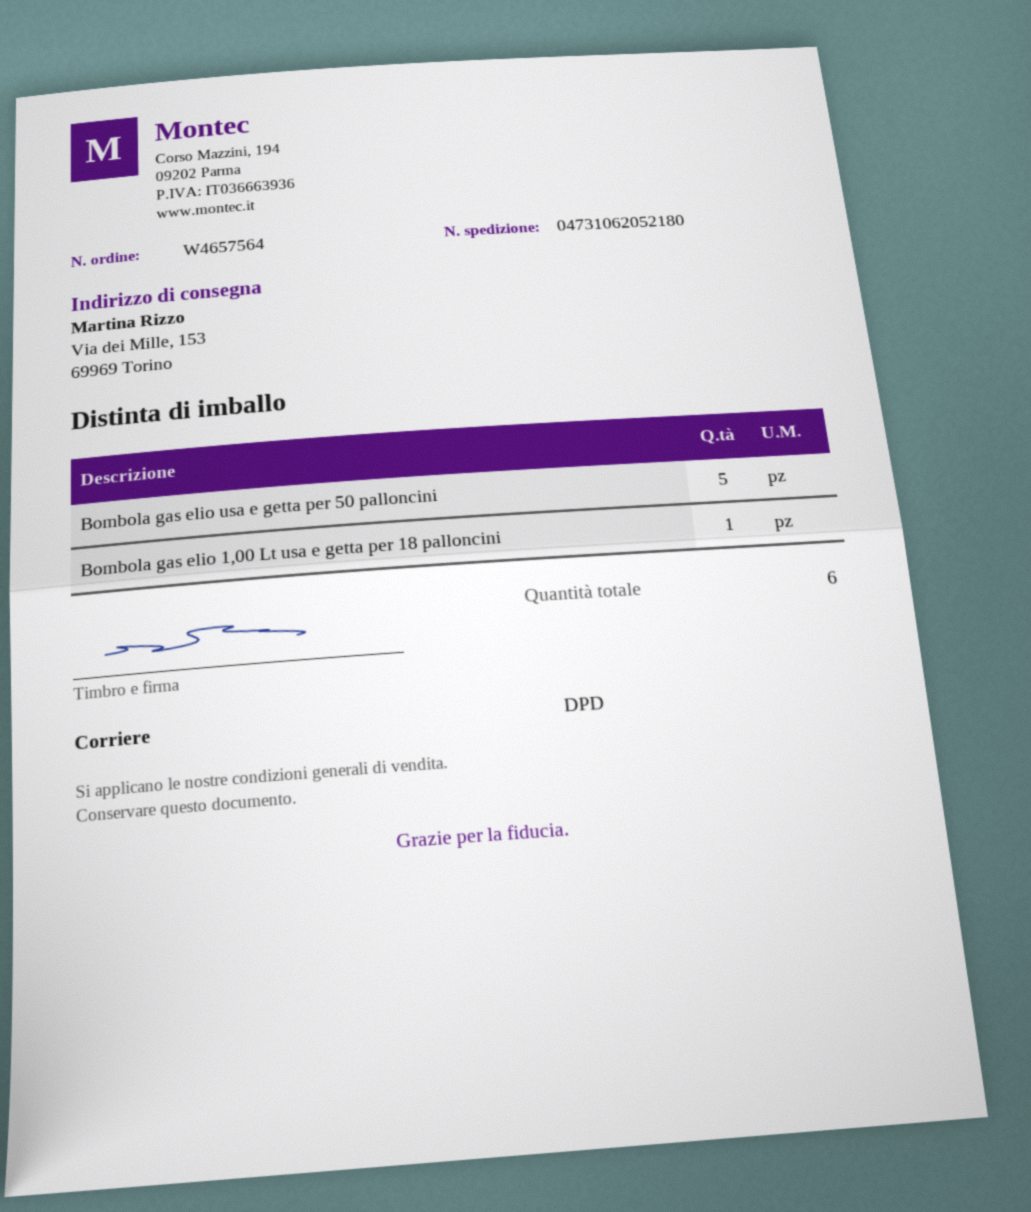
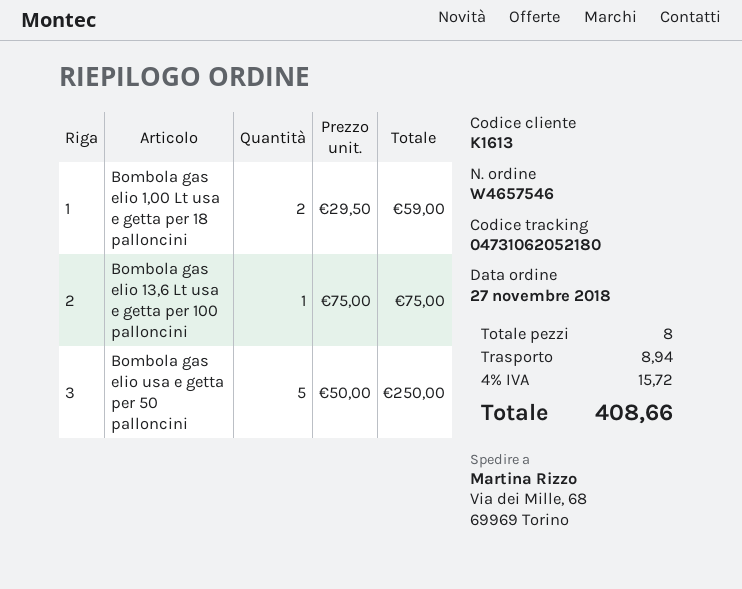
order number: W4657564 -> W4657546
ship to: Via dei Mille, 153, 69969 Torino -> Via dei Mille, 68, 69969 Torino
Bombola gas elio 1,00 Lt usa e getta per 18 palloncini: 1 -> 2
Bombola gas elio 13,6 Lt usa e getta per 100 palloncini: none -> 1
total quantity: 6 -> 8

